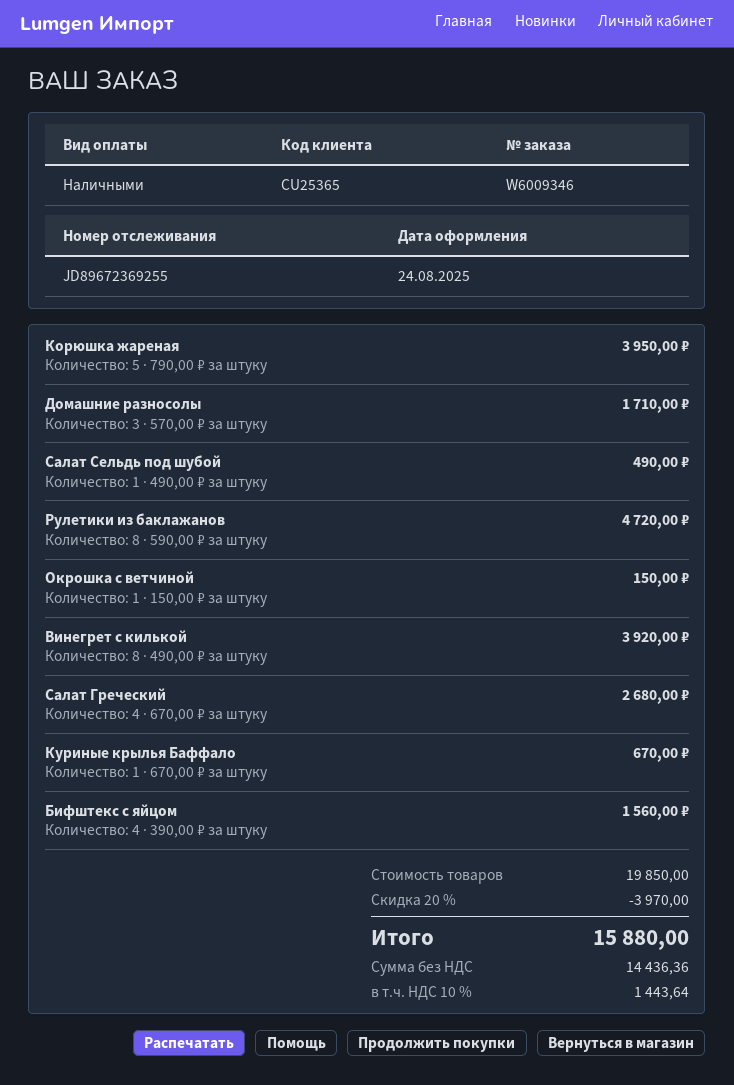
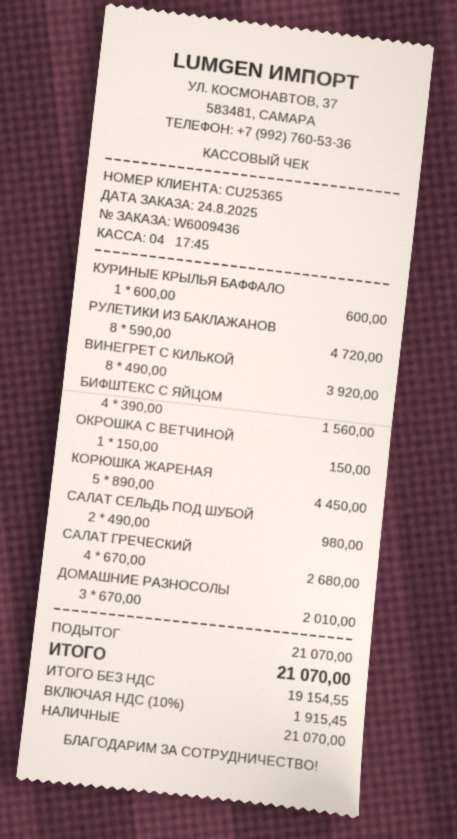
order number: W6009346 -> W6009436
Корюшка жареная: 5 x 790.00 = 3950.00 -> 5 x 890.00 = 4450.00
Домашние разносолы: 3 x 570.00 = 1710.00 -> 3 x 670.00 = 2010.00
Салат Сельдь под шубой: 1 x 490.00 = 490.00 -> 2 x 490.00 = 980.00
Куриные крылья Баффало: 1 x 670.00 = 670.00 -> 1 x 600.00 = 600.00
subtotal: 19850.00 -> 21070.00
discount: 20% = 3970.00 -> none
net: 14436.36 -> 19154.55
tax: 10% = 1443.64 -> 10% = 1915.45
total: 15880.00 -> 21070.00

